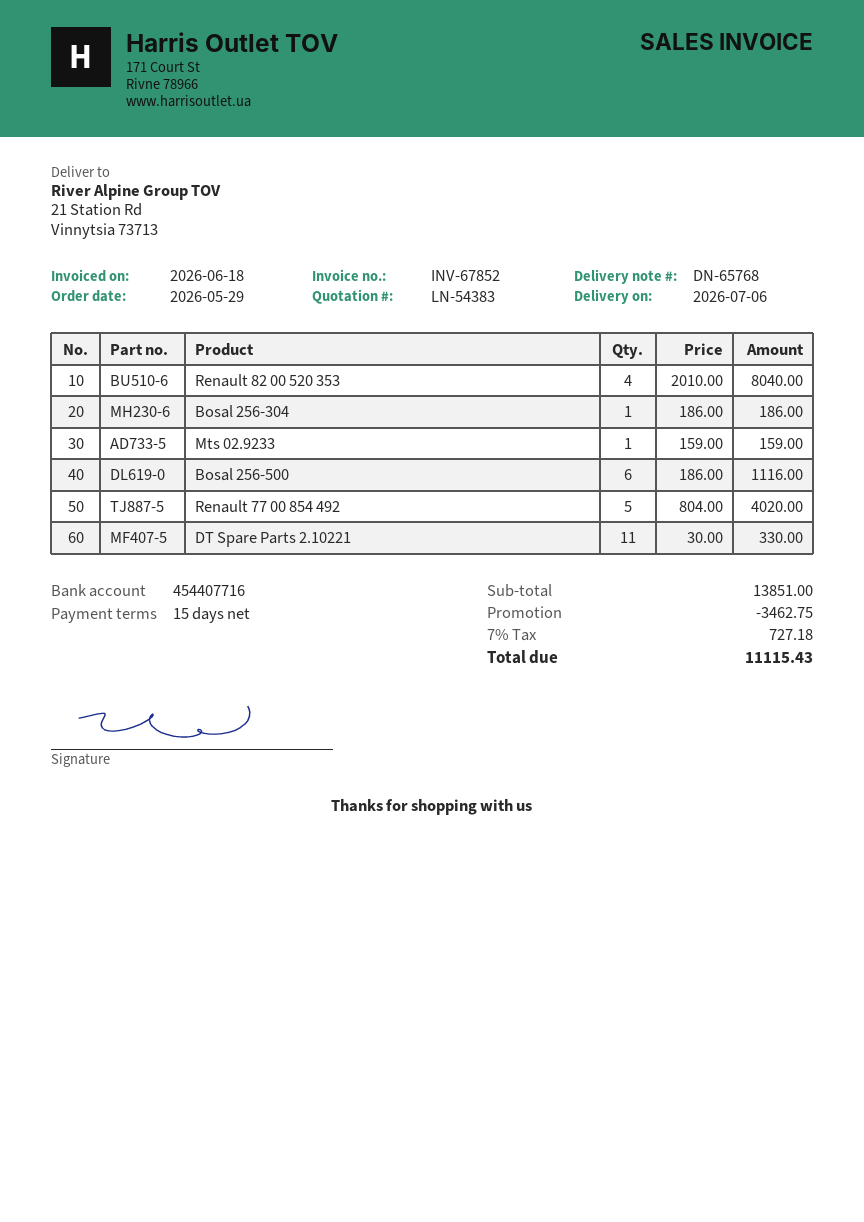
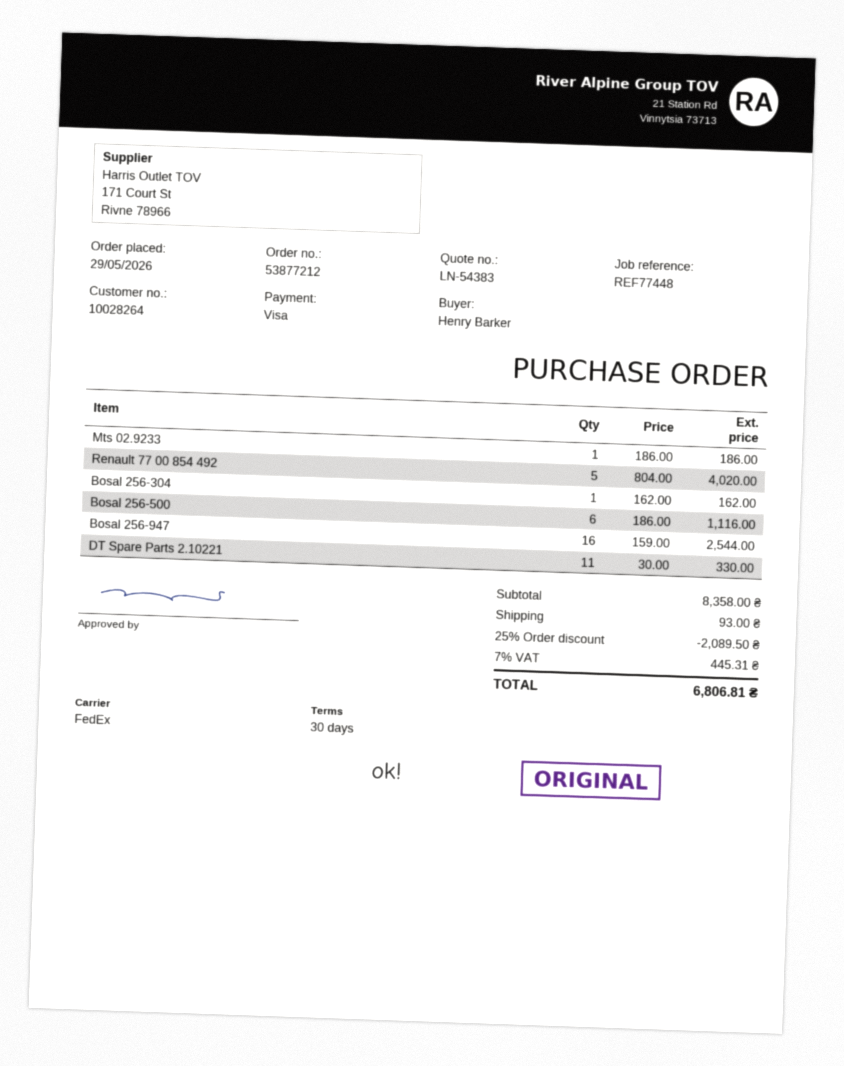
payment terms: 15 days -> 30 days
Renault 82 00 520 353: 4 x 2010.00 = 8040.00 -> none
Bosal 256-304: 1 x 186.00 = 186.00 -> 1 x 162.00 = 162.00
Mts 02.9233: 1 x 159.00 = 159.00 -> 1 x 186.00 = 186.00
Bosal 256-947: none -> 16 x 159.00 = 2544.00
subtotal: 13851.00 -> 8358.00
discount: 3462.75 -> 2089.50
shipping: none -> 93.00
tax: 7% = 727.18 -> 7% = 445.31
total: 11115.43 -> 6806.81

